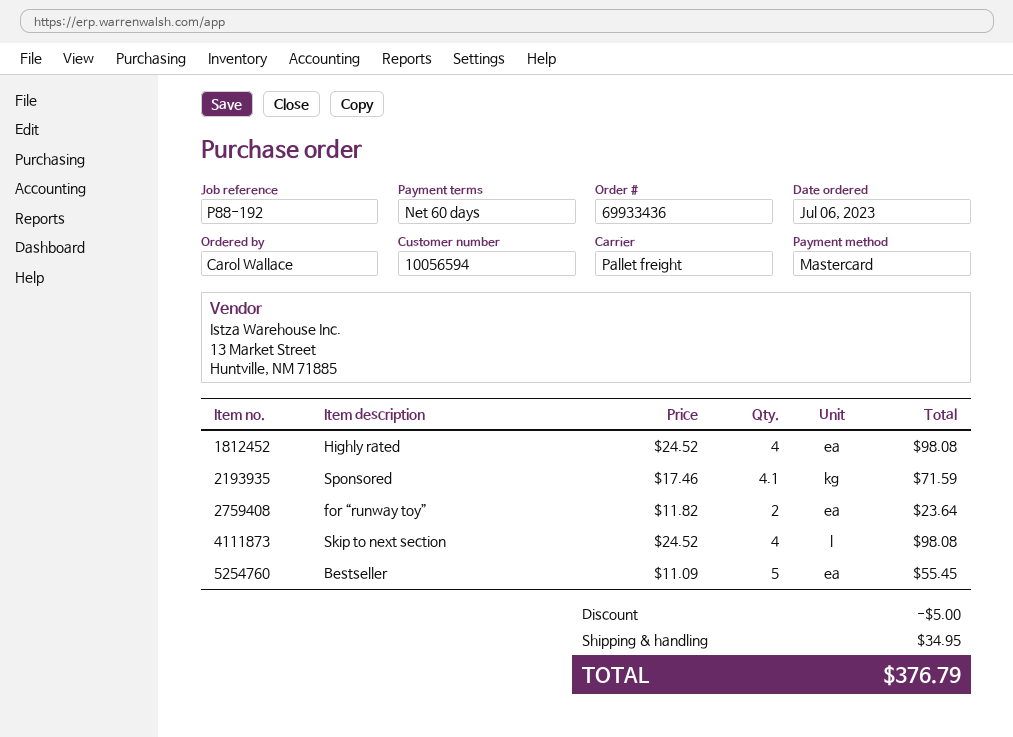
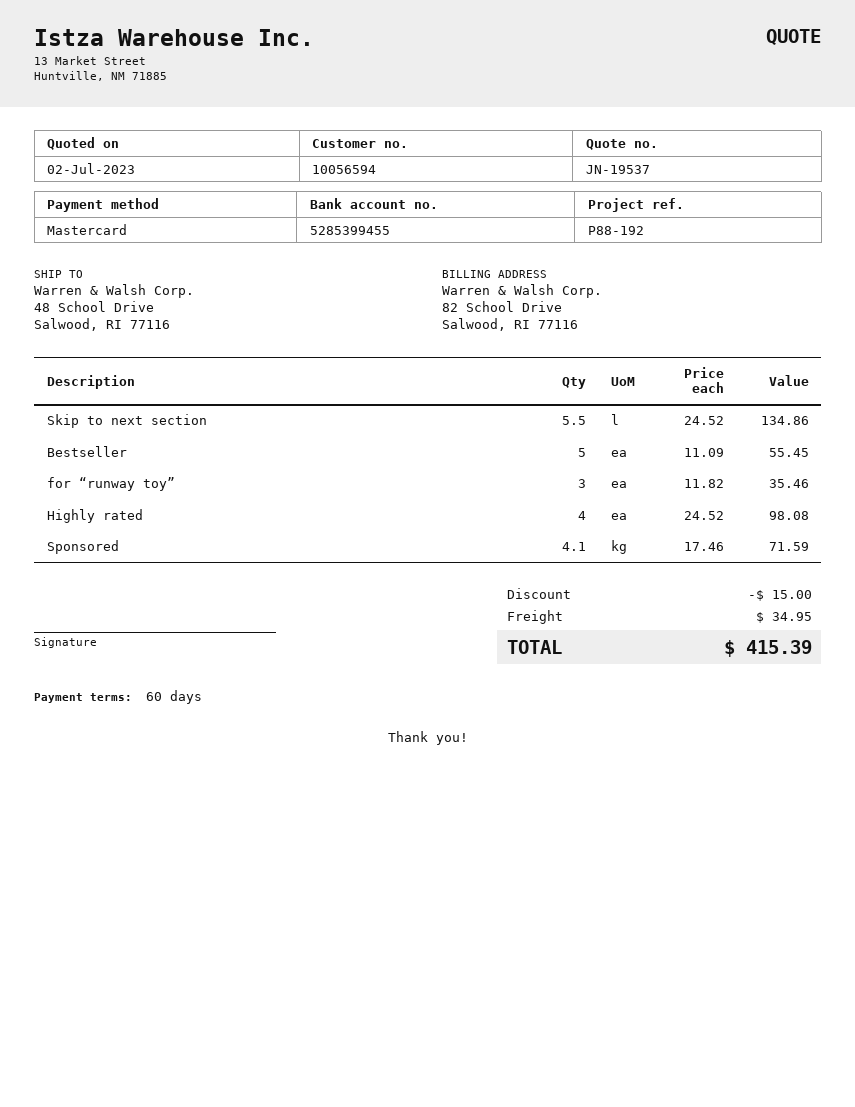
for “runway toy”: 2 x 11.82 = 23.64 -> 3 x 11.82 = 35.46
Skip to next section: 4 x 24.52 = 98.08 -> 5.5 x 24.52 = 134.86
discount: 5.00 -> 15.00
total: 376.79 -> 415.39

